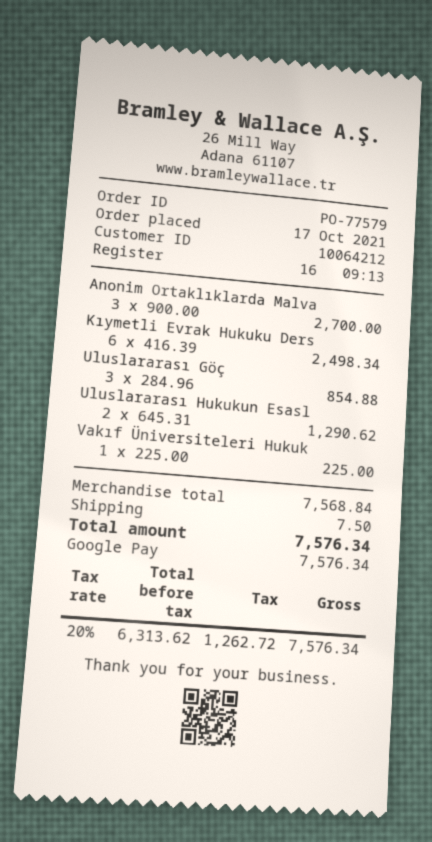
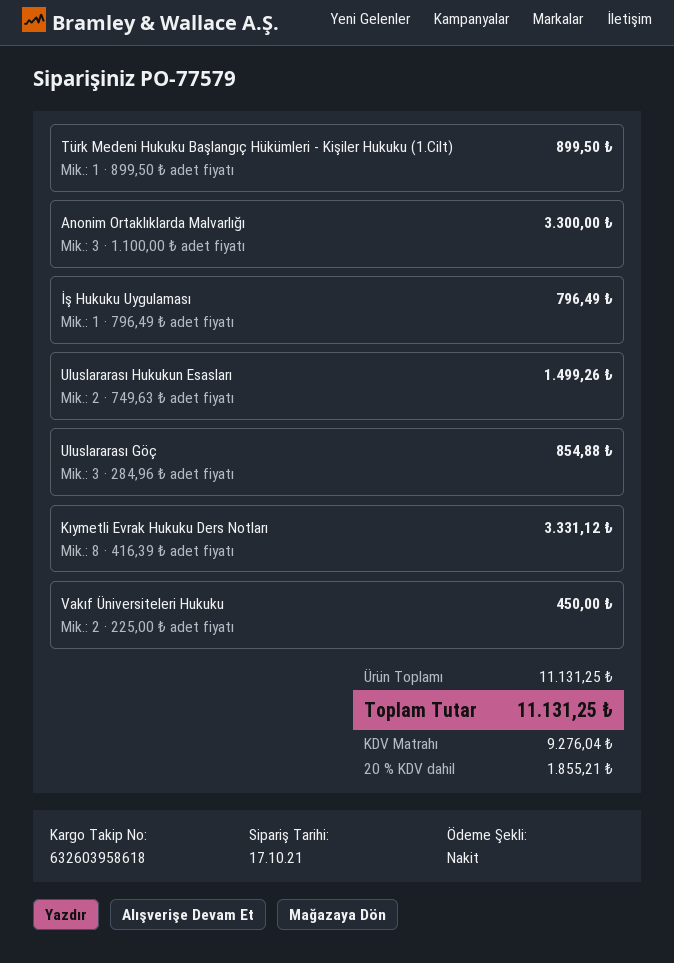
payment method: Google Pay -> cash
Anonim Ortaklıklarda Malva: 3 x 900.00 = 2700.00 -> 3 x 1100.00 = 3300.00
Kıymetli Evrak Hukuku Ders: 6 x 416.39 = 2498.34 -> 8 x 416.39 = 3331.12
Uluslararası Hukukun Esasl: 2 x 645.31 = 1290.62 -> 2 x 749.63 = 1499.26
Vakıf Üniversiteleri Hukuk: 1 x 225.00 = 225.00 -> 2 x 225.00 = 450.00
Türk Medeni Hukuku Başlangıç Hükümleri - Kişiler Hukuku (1.Cilt): none -> 1 x 899.50 = 899.50
İş Hukuku Uygulaması: none -> 1 x 796.49 = 796.49
subtotal: 7568.84 -> 11131.25
shipping: 7.50 -> none
net: 6313.62 -> 9276.04
tax: 20% = 1262.72 -> 20% = 1855.21
total: 7576.34 -> 11131.25

